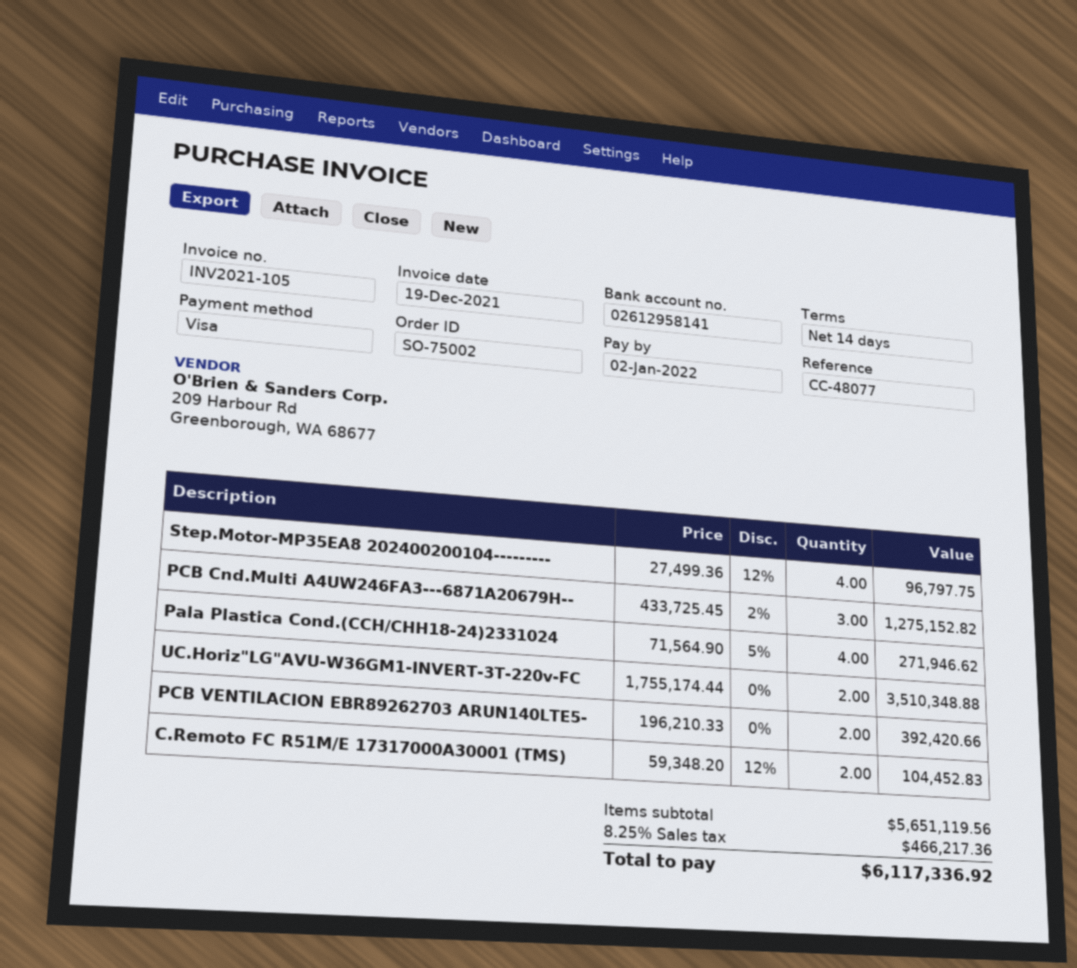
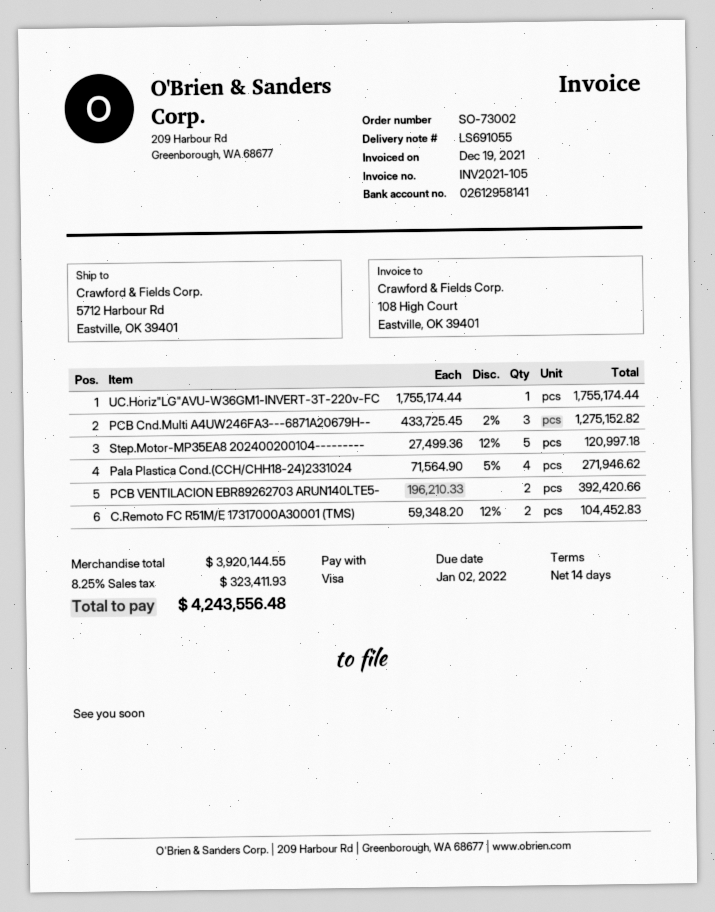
order number: SO-75002 -> SO-73002
Step.Motor-MP35EA8 202400200104---------: 4 x 27499.36 - 12% = 96797.75 -> 5 x 27499.36 - 12% = 120997.18
UC.Horiz"LG"AVU-W36GM1-INVERT-3T-220v-FC: 2 x 1755174.44 = 3510348.88 -> 1 x 1755174.44 = 1755174.44
subtotal: 5651119.56 -> 3920144.55
tax: 8.25% = 466217.36 -> 8.25% = 323411.93
total: 6117336.92 -> 4243556.48

